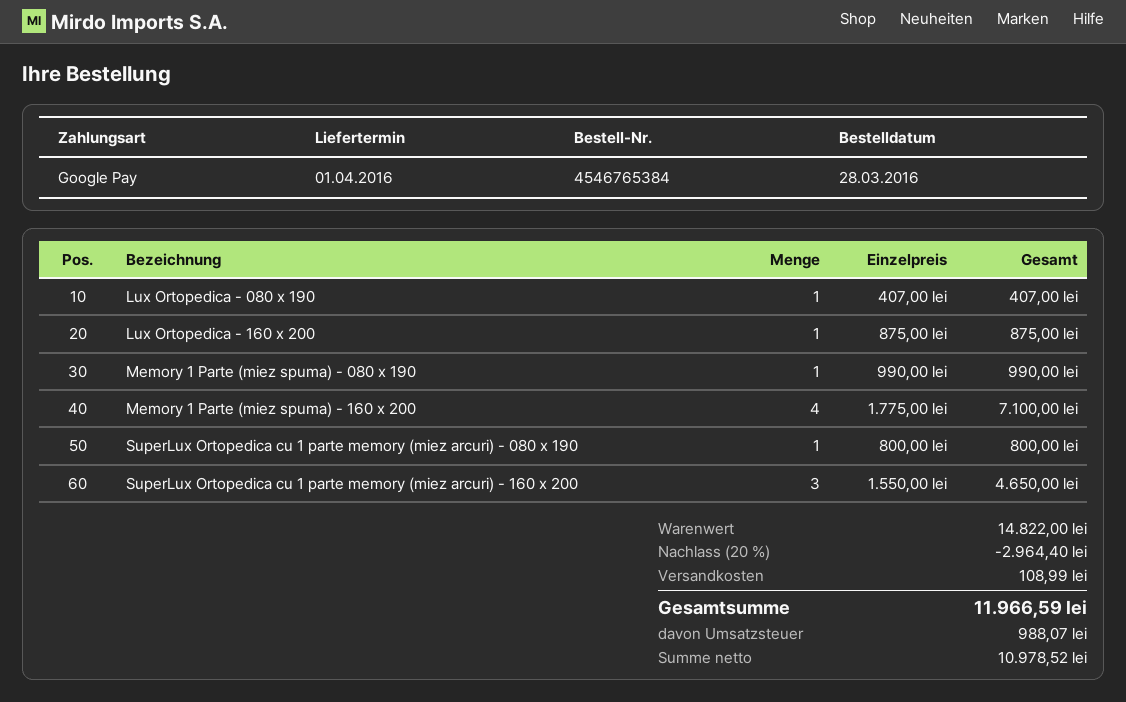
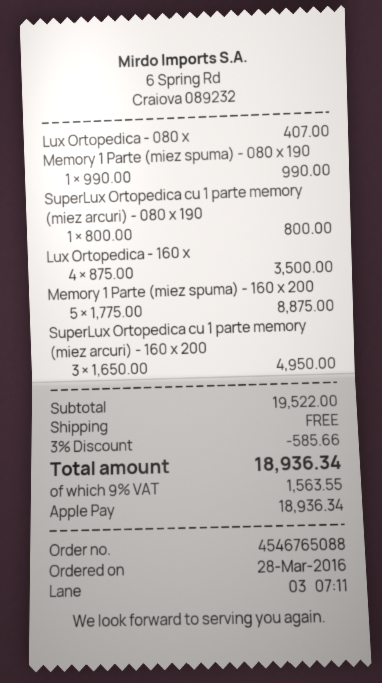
order number: 4546765384 -> 4546765088
payment method: Google Pay -> Apple Pay
Lux Ortopedica - 160 x 200: 1 x 875.00 = 875.00 -> 4 x 875.00 = 3500.00
Memory 1 Parte (miez spuma) - 160 x 200: 4 x 1775.00 = 7100.00 -> 5 x 1775.00 = 8875.00
SuperLux Ortopedica cu 1 parte memory (miez arcuri) - 160 x 200: 3 x 1550.00 = 4650.00 -> 3 x 1650.00 = 4950.00
subtotal: 14822.00 -> 19522.00
discount: 20% = 2964.40 -> 3% = 585.66
shipping: 108.99 -> 0.00
tax: 988.07 -> 1563.55
total: 11966.59 -> 18936.34

